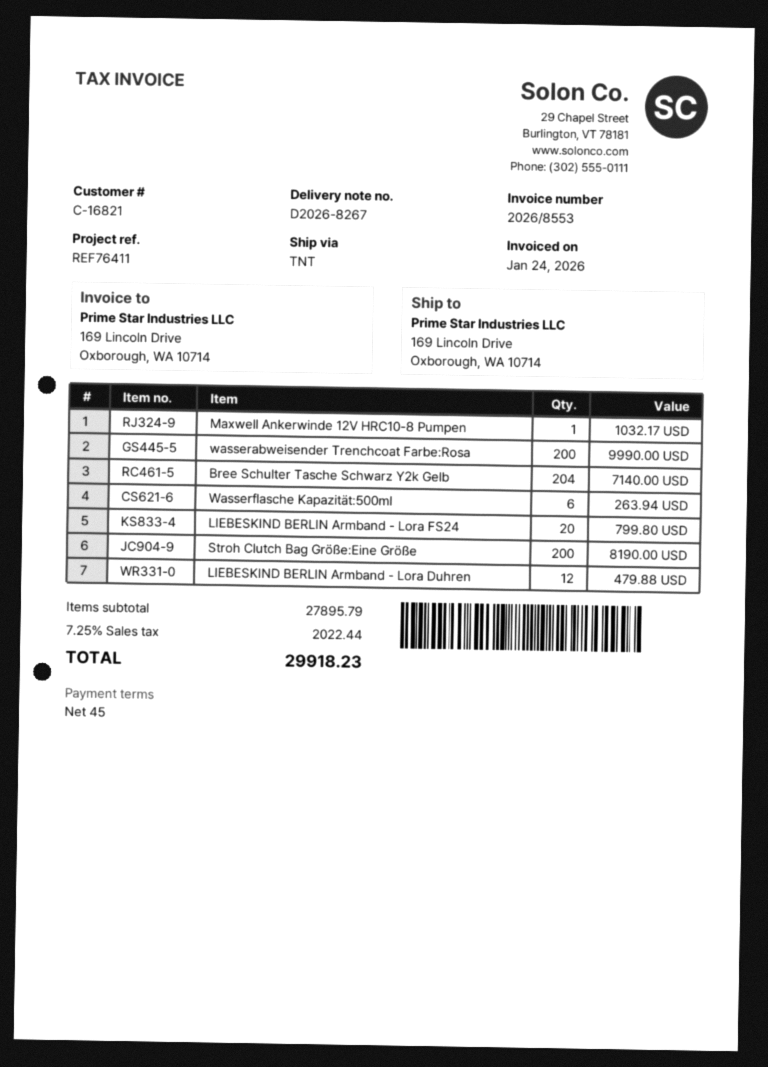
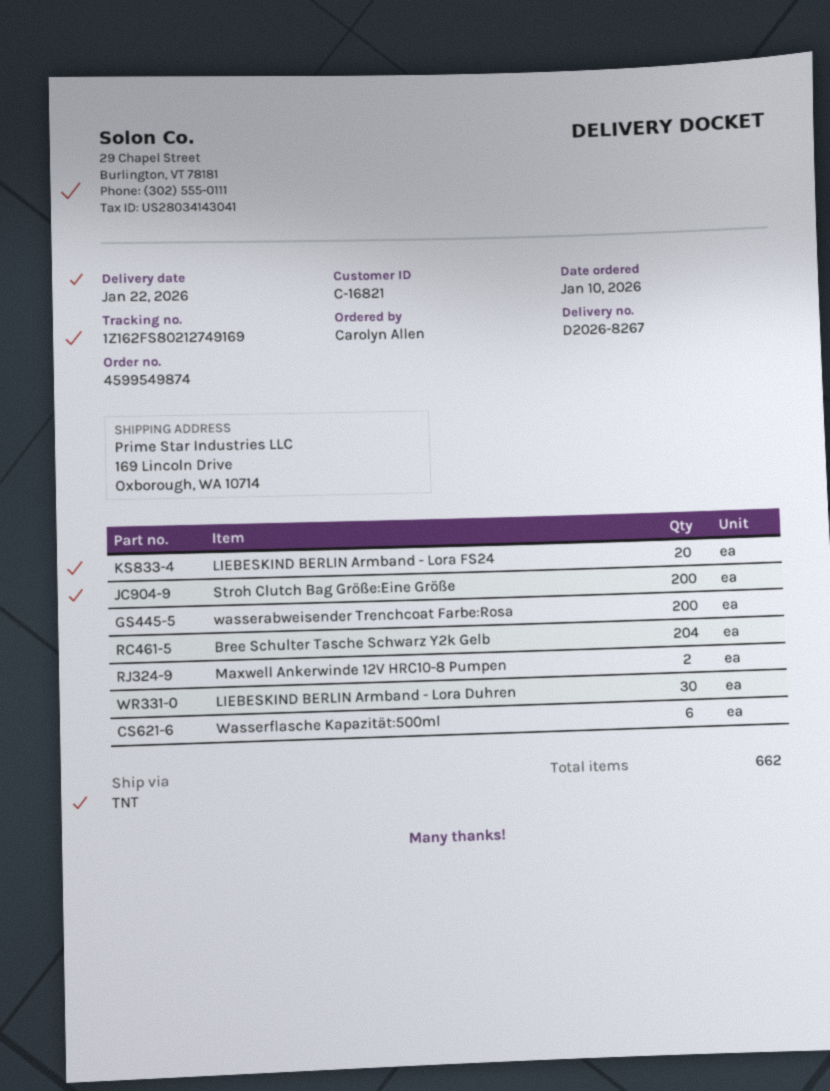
Maxwell Ankerwinde 12V HRC10-8 Pumpen: 1 -> 2
LIEBESKIND BERLIN Armband - Lora Duhren: 12 -> 30

